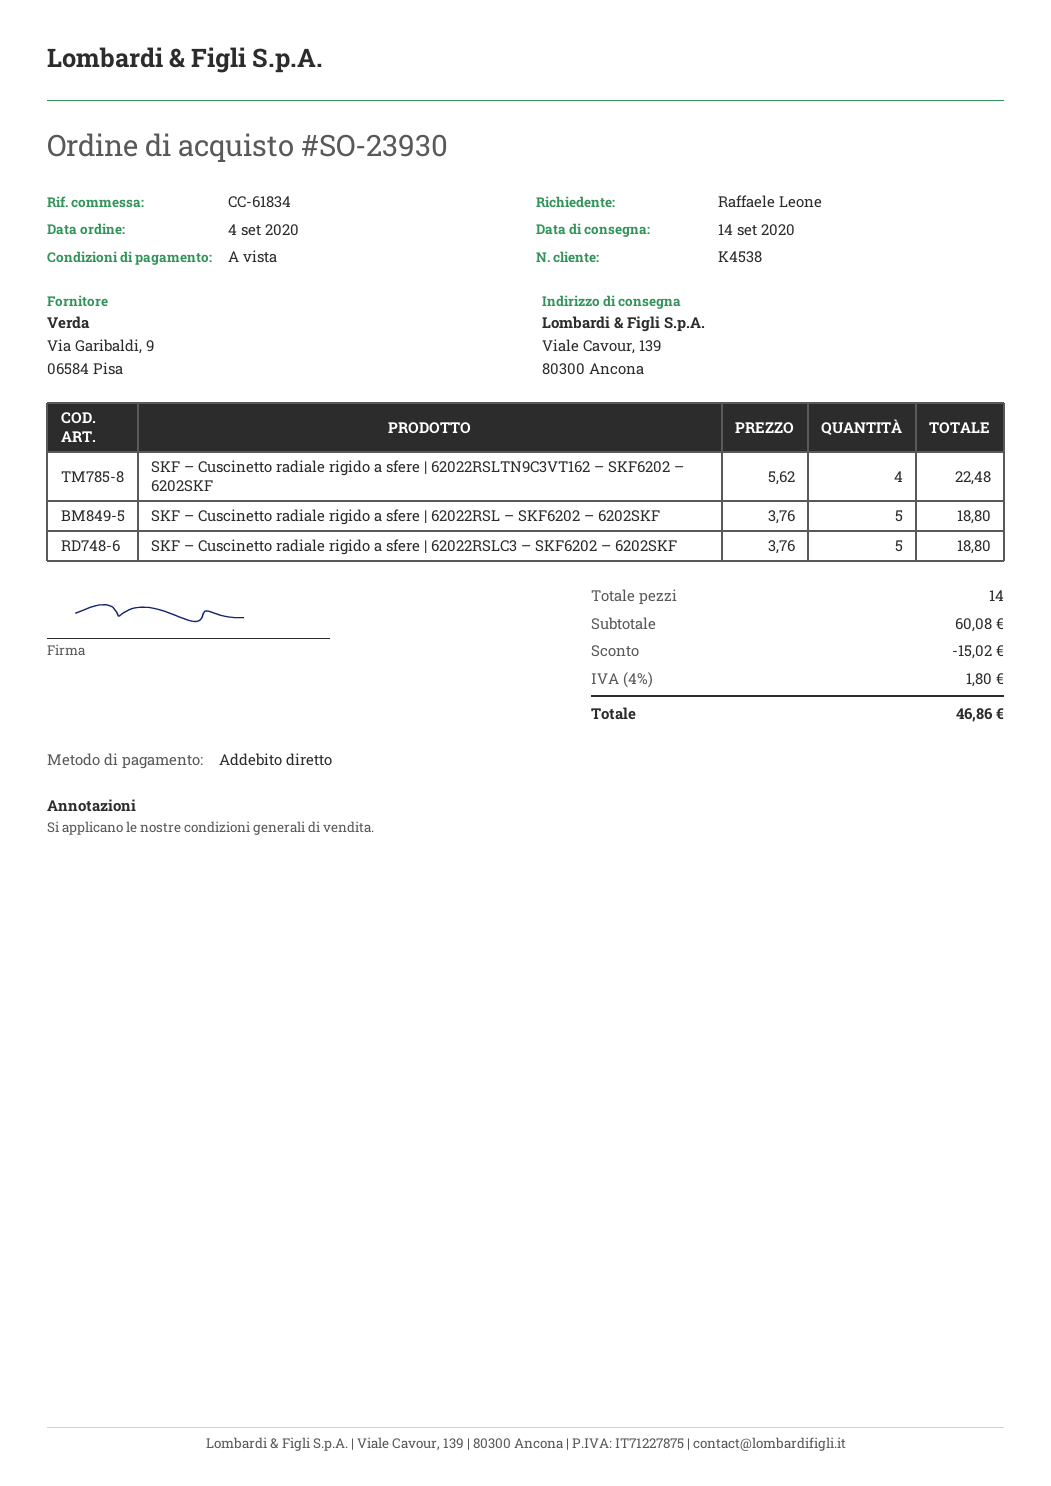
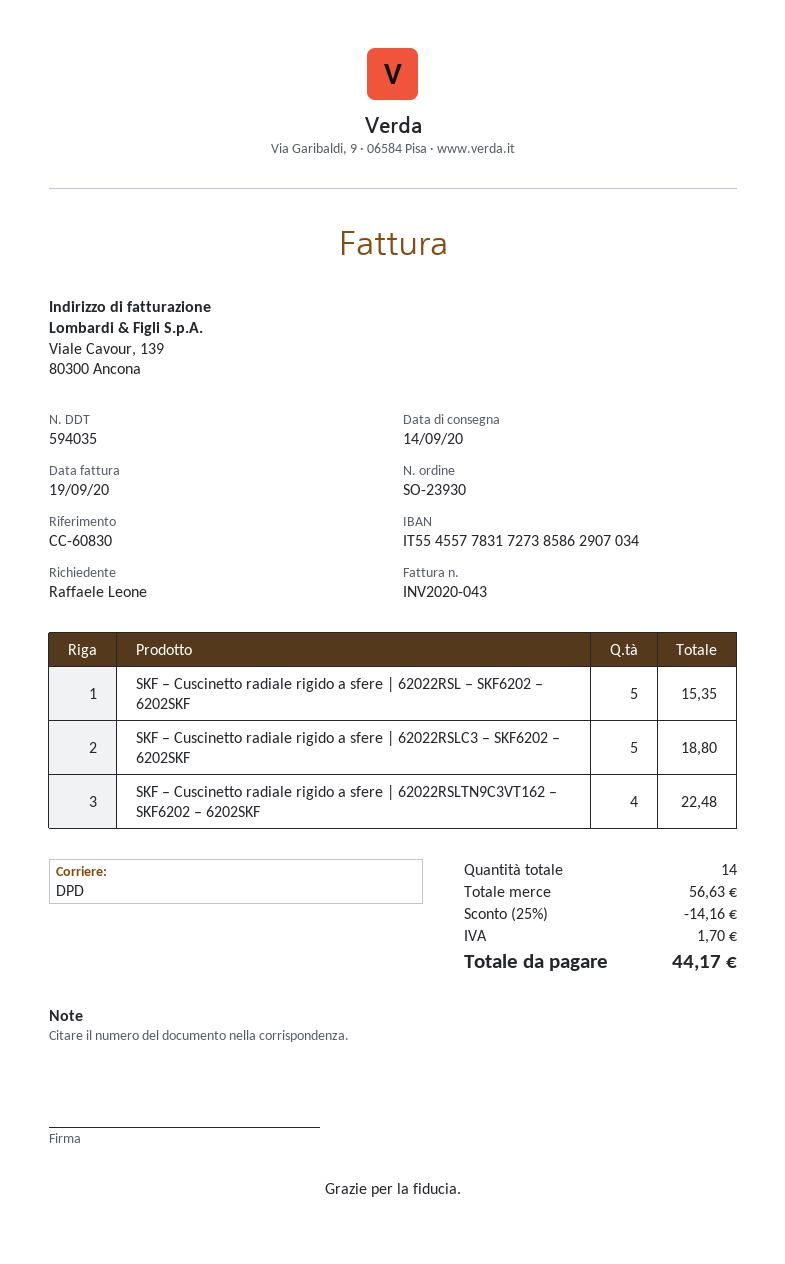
reference: CC-61834 -> CC-60830
SKF – Cuscinetto radiale rigido a sfere | 62022RSL – SKF6202 – 6202SKF: 5 for 18.80 -> 5 for 15.35
subtotal: 60.08 -> 56.63
discount: 15.02 -> 14.16
tax: 1.80 -> 1.70
total: 46.86 -> 44.17

